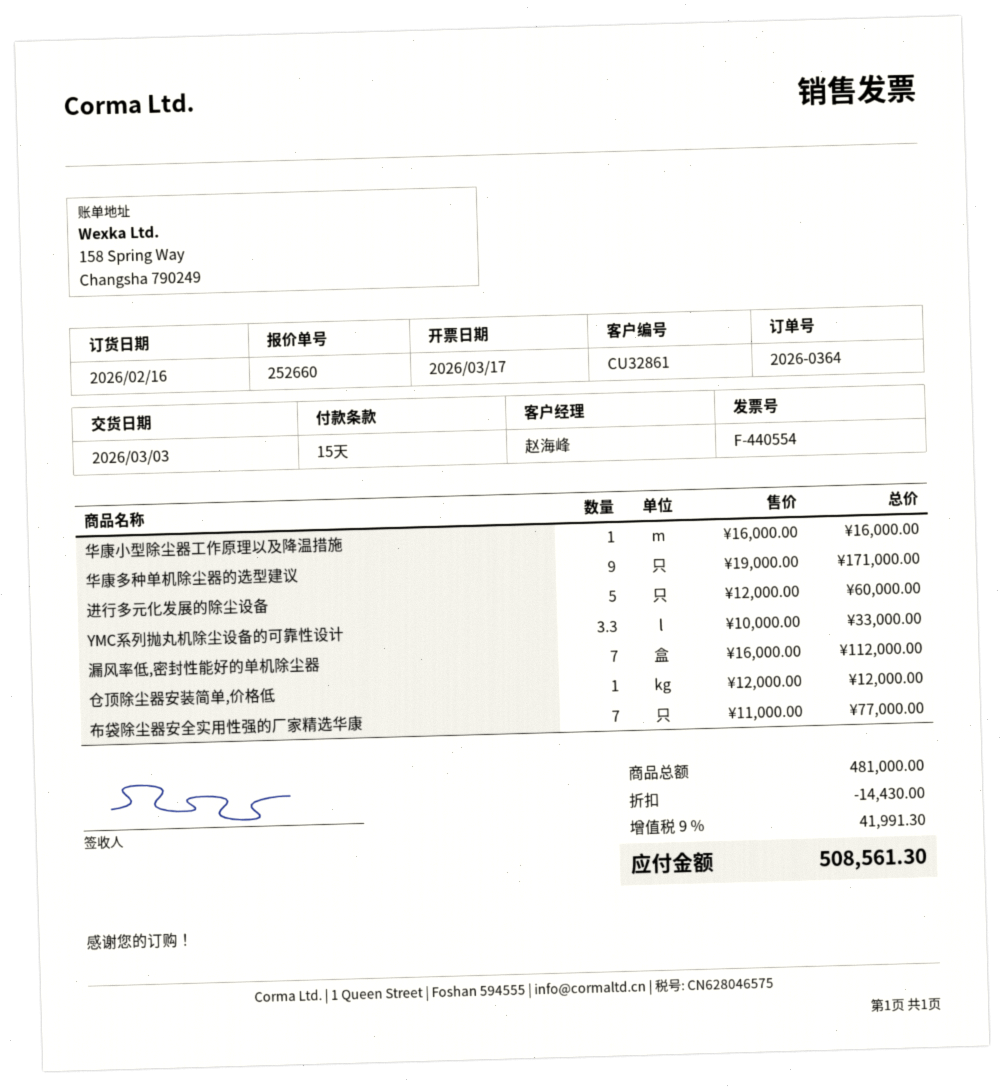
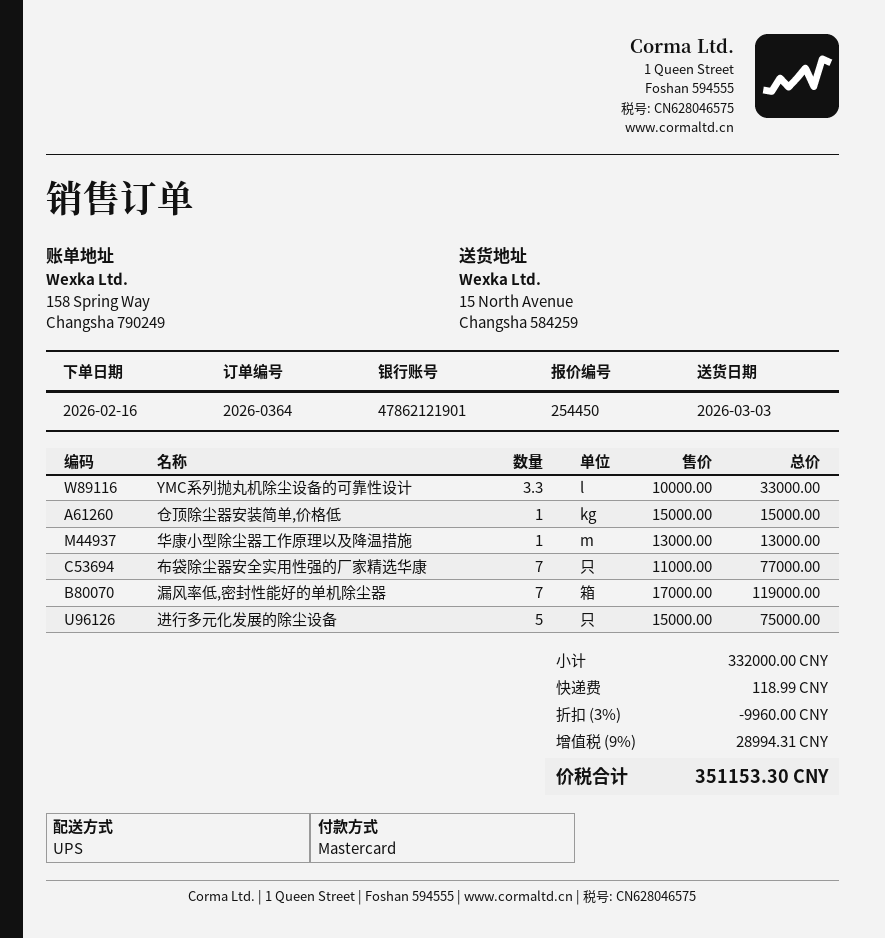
quote number: 252660 -> 254450
华康小型除尘器工作原理以及降温措施: 1 x 16000.00 = 16000.00 -> 1 x 13000.00 = 13000.00
华康多种单机除尘器的选型建议: 9 x 19000.00 = 171000.00 -> none
进行多元化发展的除尘设备: 5 x 12000.00 = 60000.00 -> 5 x 15000.00 = 75000.00
漏风率低,密封性能好的单机除尘器: 7 x 16000.00 = 112000.00 -> 7 x 17000.00 = 119000.00
仓顶除尘器安装简单,价格低: 1 x 12000.00 = 12000.00 -> 1 x 15000.00 = 15000.00
subtotal: 481000.00 -> 332000.00
discount: 14430.00 -> 9960.00
shipping: none -> 118.99
tax: 9% = 41991.30 -> 9% = 28994.31
total: 508561.30 -> 351153.30

